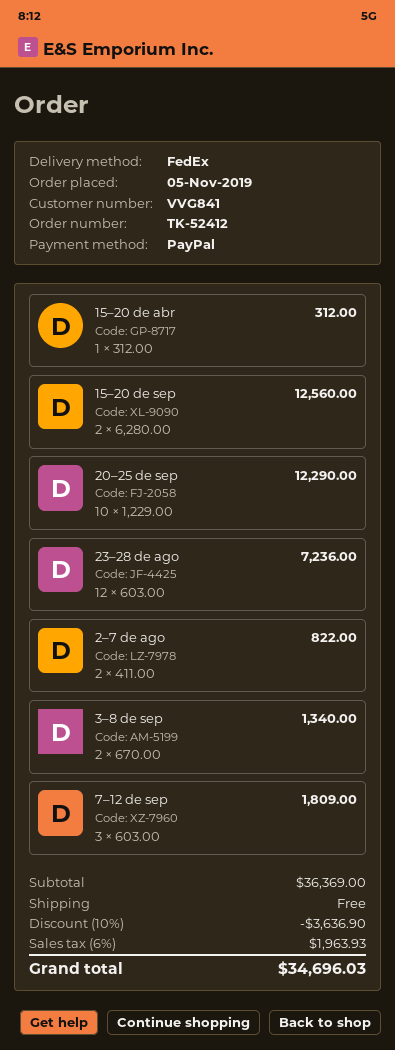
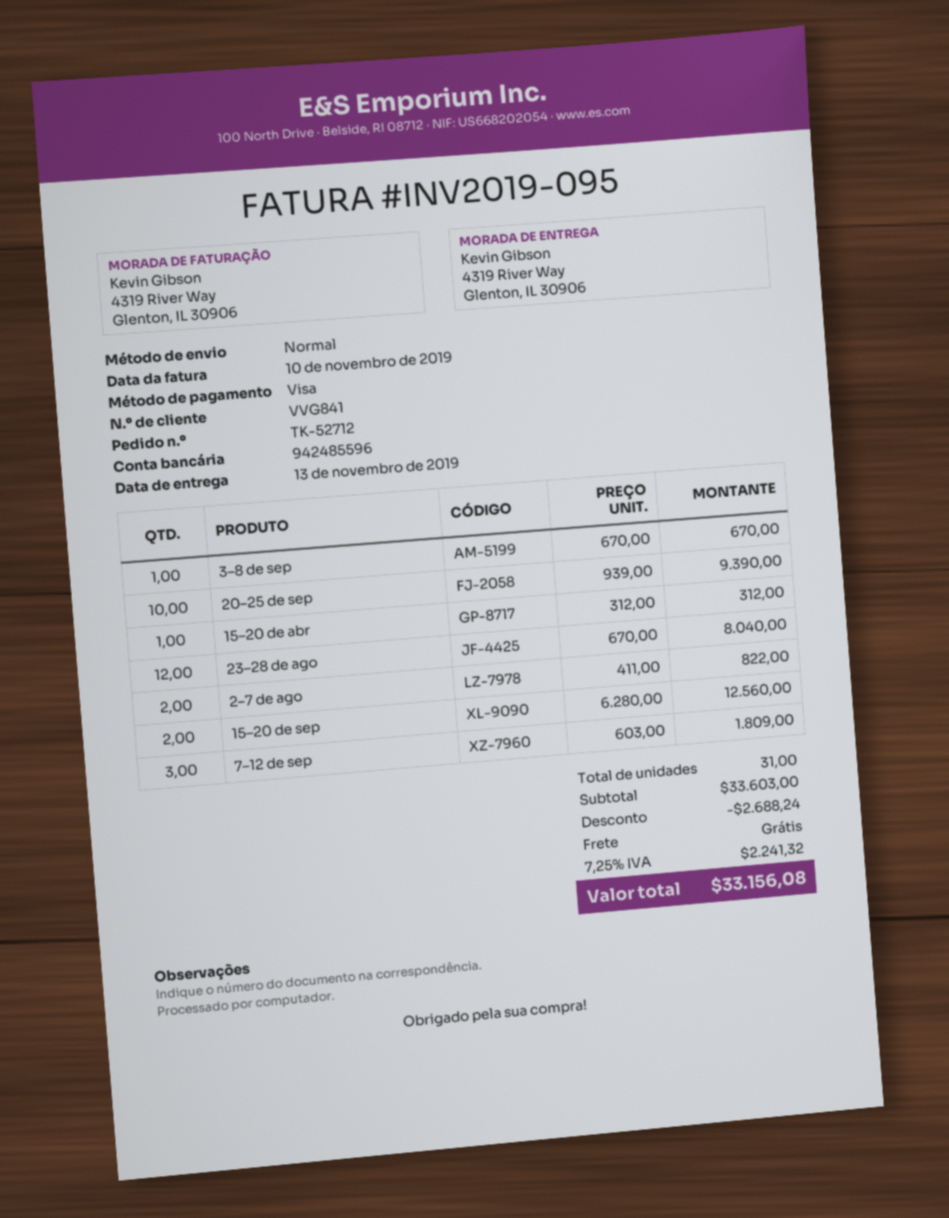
order number: TK-52412 -> TK-52712
payment method: PayPal -> Visa
shipping method: FedEx -> standard
20–25 de sep: 10 x 1229.00 = 12290.00 -> 10 x 939.00 = 9390.00
23–28 de ago: 12 x 603.00 = 7236.00 -> 12 x 670.00 = 8040.00
3–8 de sep: 2 x 670.00 = 1340.00 -> 1 x 670.00 = 670.00
subtotal: 36369.00 -> 33603.00
discount: 3636.90 -> 2688.24
tax: 6% = 1963.93 -> 7.25% = 2241.32
total: 34696.03 -> 33156.08

